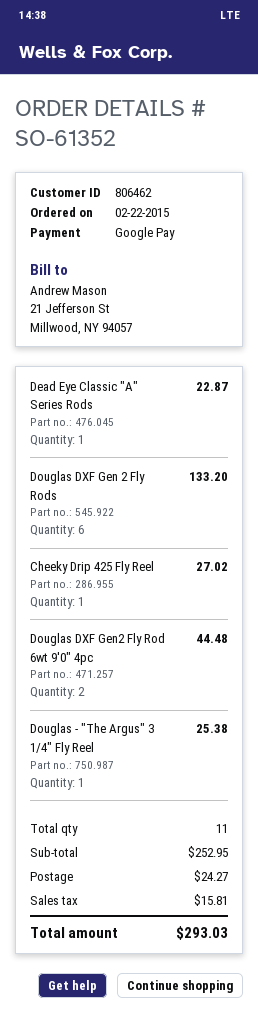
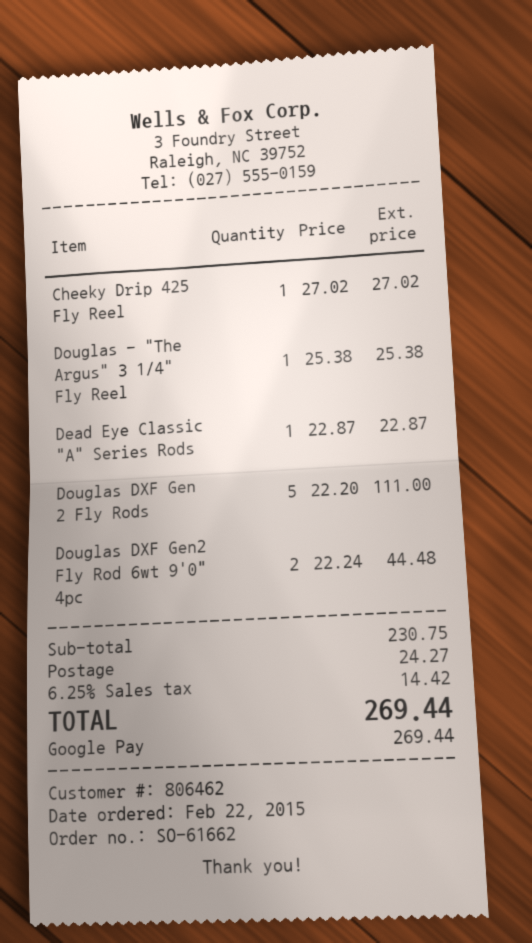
order number: SO-61352 -> SO-61662
Douglas DXF Gen 2 Fly Rods: 6 for 133.20 -> 5 for 111.00
subtotal: 252.95 -> 230.75
tax: 15.81 -> 14.42
total: 293.03 -> 269.44

